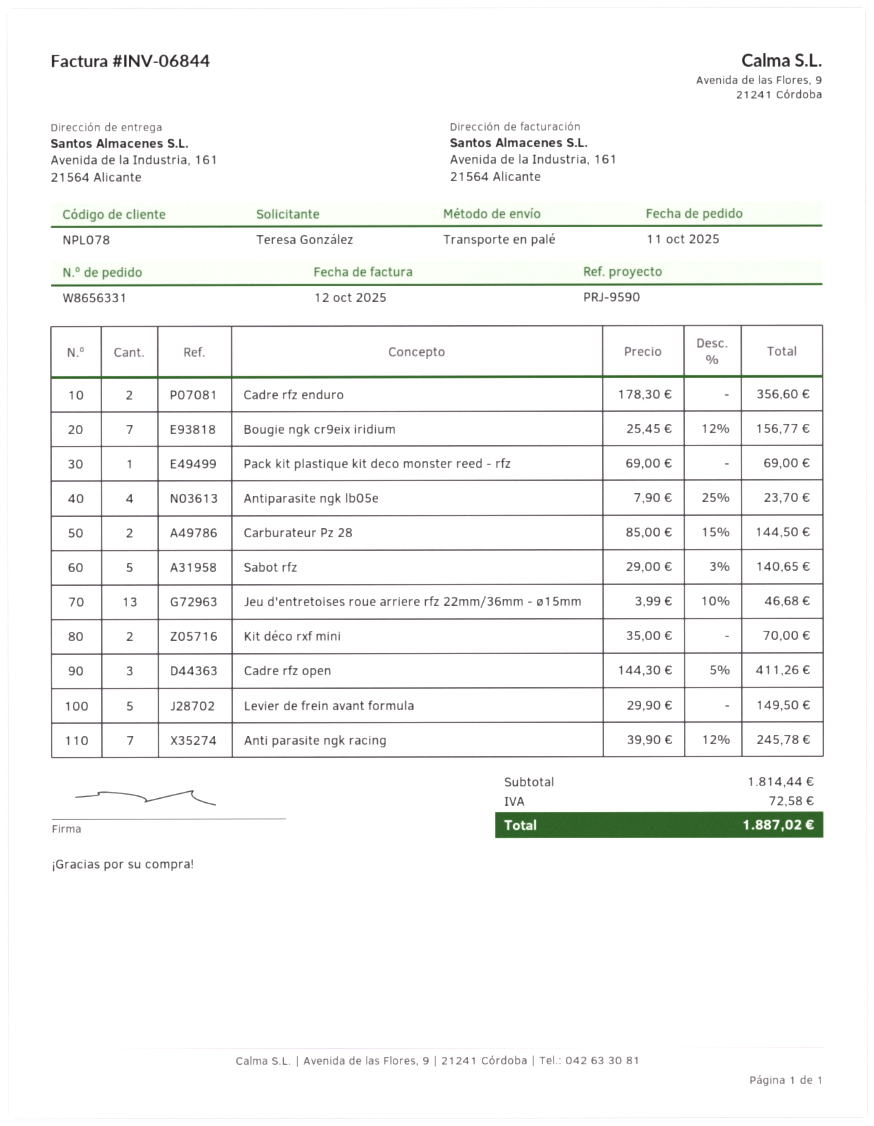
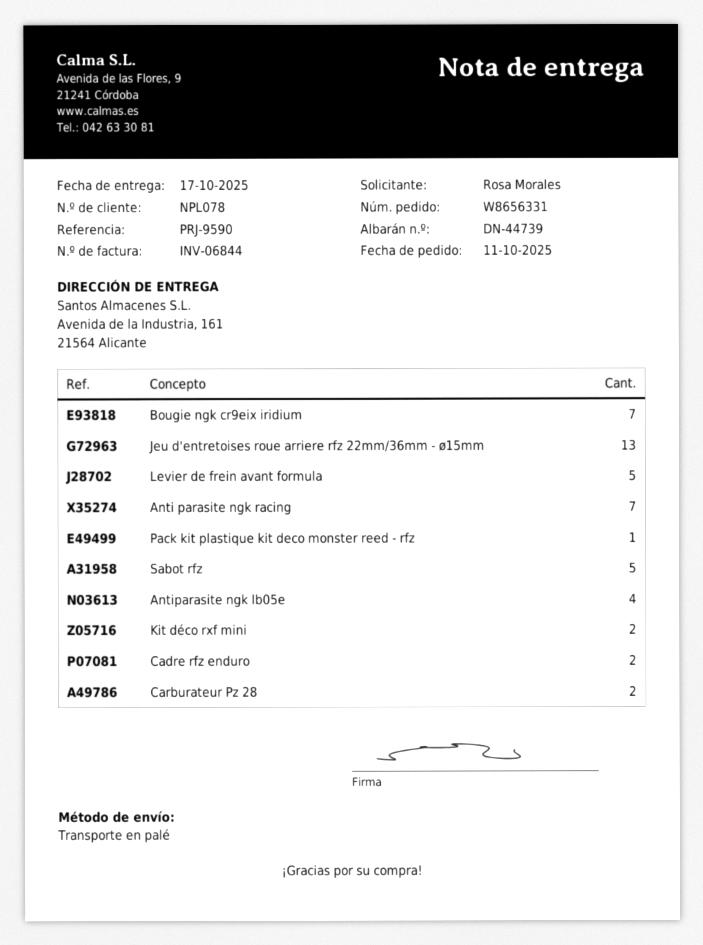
ordered by: Teresa González -> Rosa Morales
Cadre rfz open: 3 -> none

